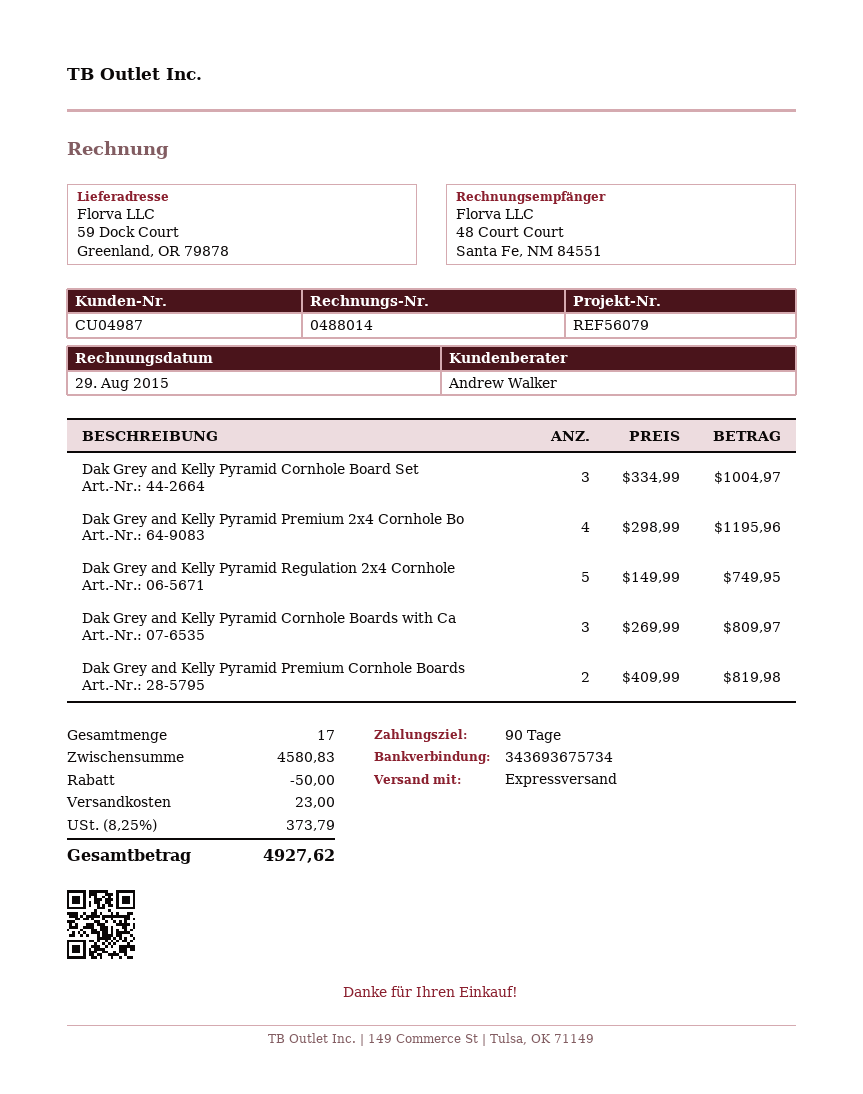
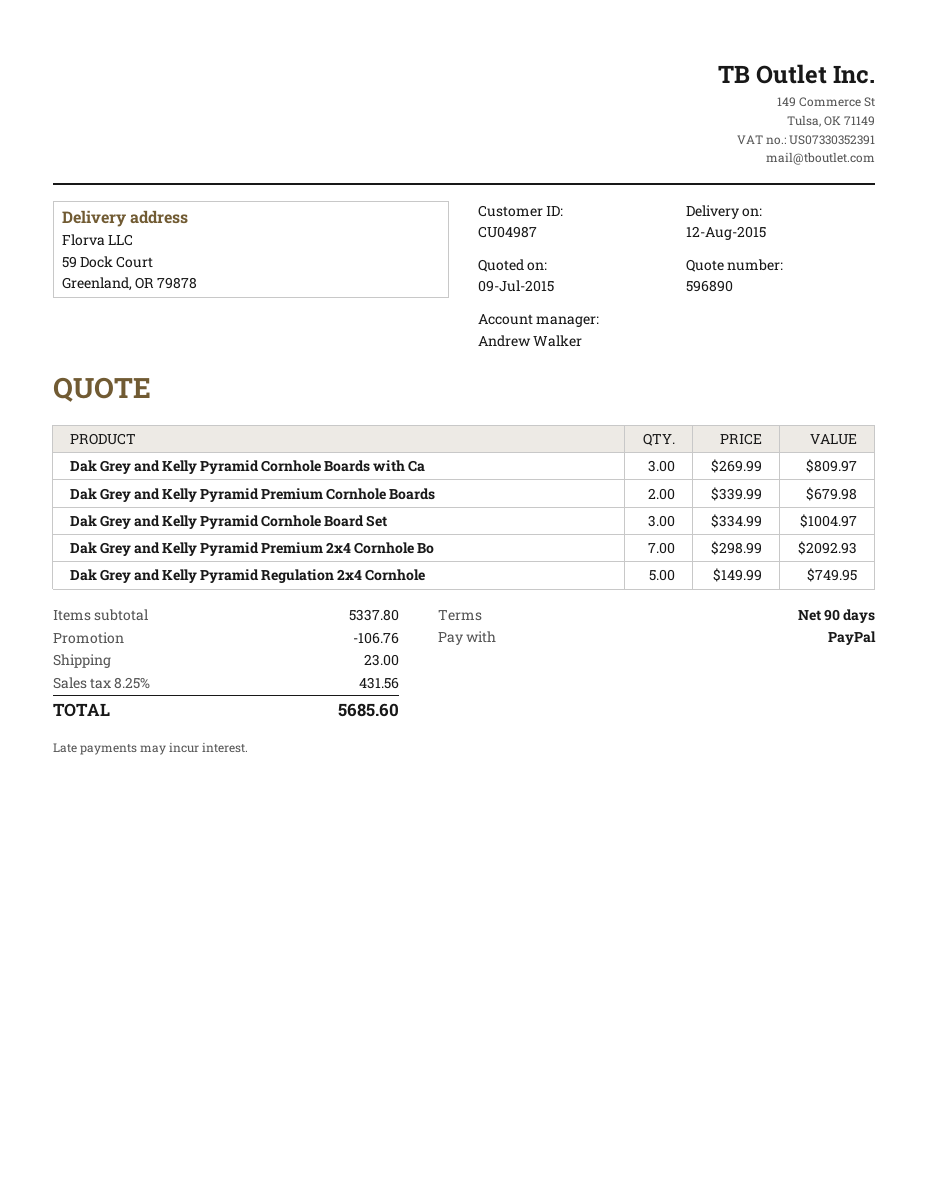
Dak Grey and Kelly Pyramid Premium 2x4 Cornhole Bo: 4 x 298.99 = 1195.96 -> 7 x 298.99 = 2092.93
Dak Grey and Kelly Pyramid Premium Cornhole Boards: 2 x 409.99 = 819.98 -> 2 x 339.99 = 679.98
subtotal: 4580.83 -> 5337.80
discount: 50.00 -> 106.76
tax: 8.25% = 373.79 -> 8.25% = 431.56
total: 4927.62 -> 5685.60

